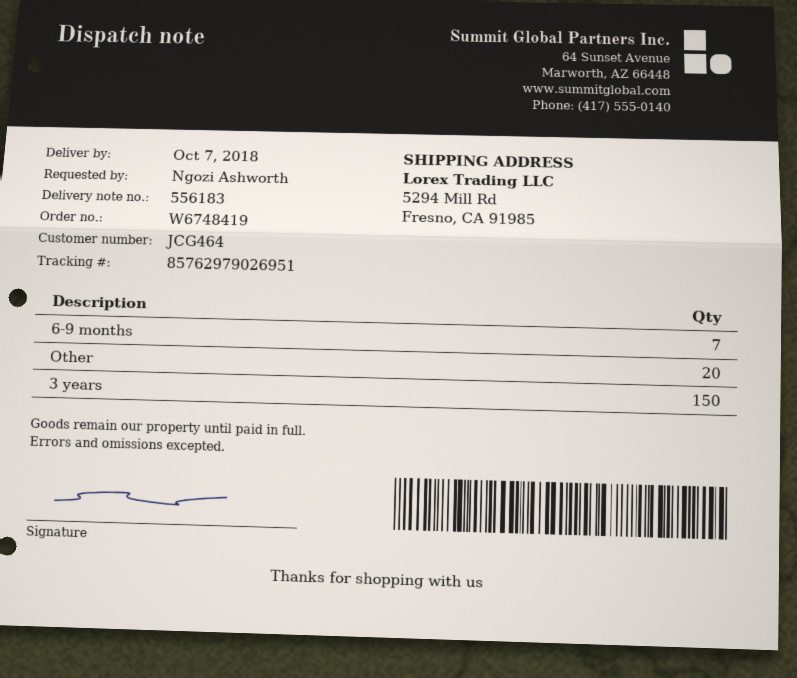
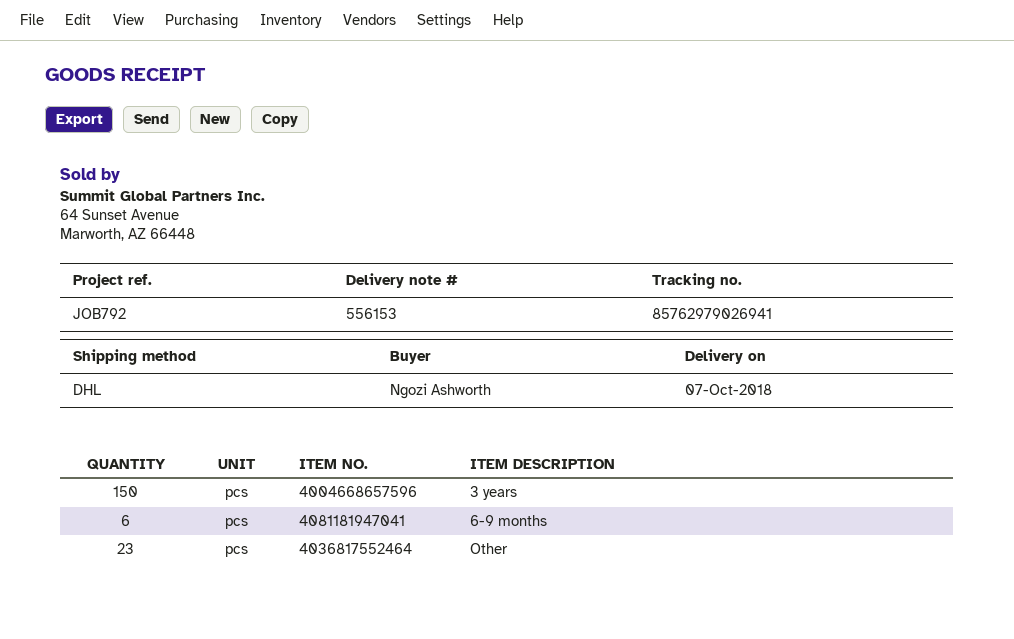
delivery note number: 556183 -> 556153
tracking number: 85762979026951 -> 85762979026941
6-9 months: 7 -> 6
Other: 20 -> 23

